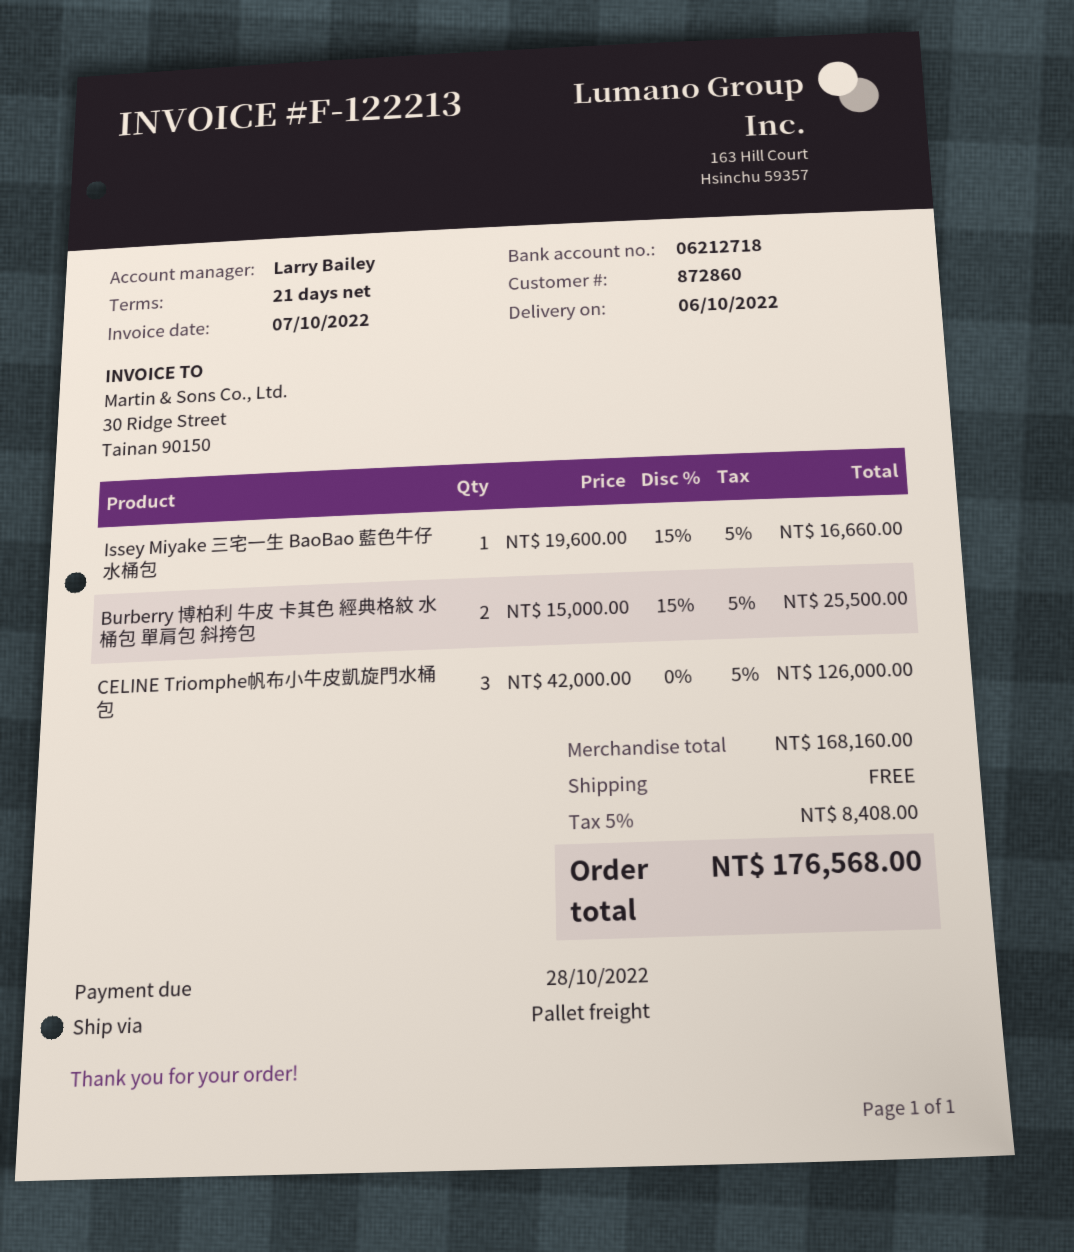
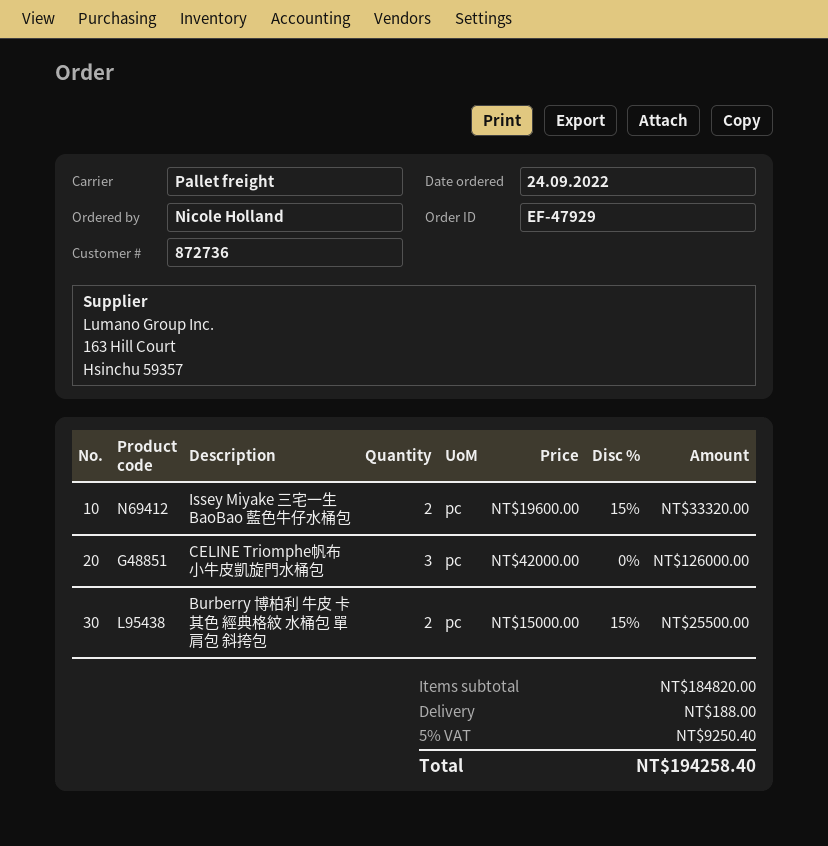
customer number: 872860 -> 872736
Issey Miyake 三宅一生 BaoBao 藍色牛仔水桶包: 1 x 19600.00 - 15% = 16660.00 -> 2 x 19600.00 - 15% = 33320.00
subtotal: 168160.00 -> 184820.00
shipping: 0.00 -> 188.00
tax: 5% = 8408.00 -> 5% = 9250.40
total: 176568.00 -> 194258.40

